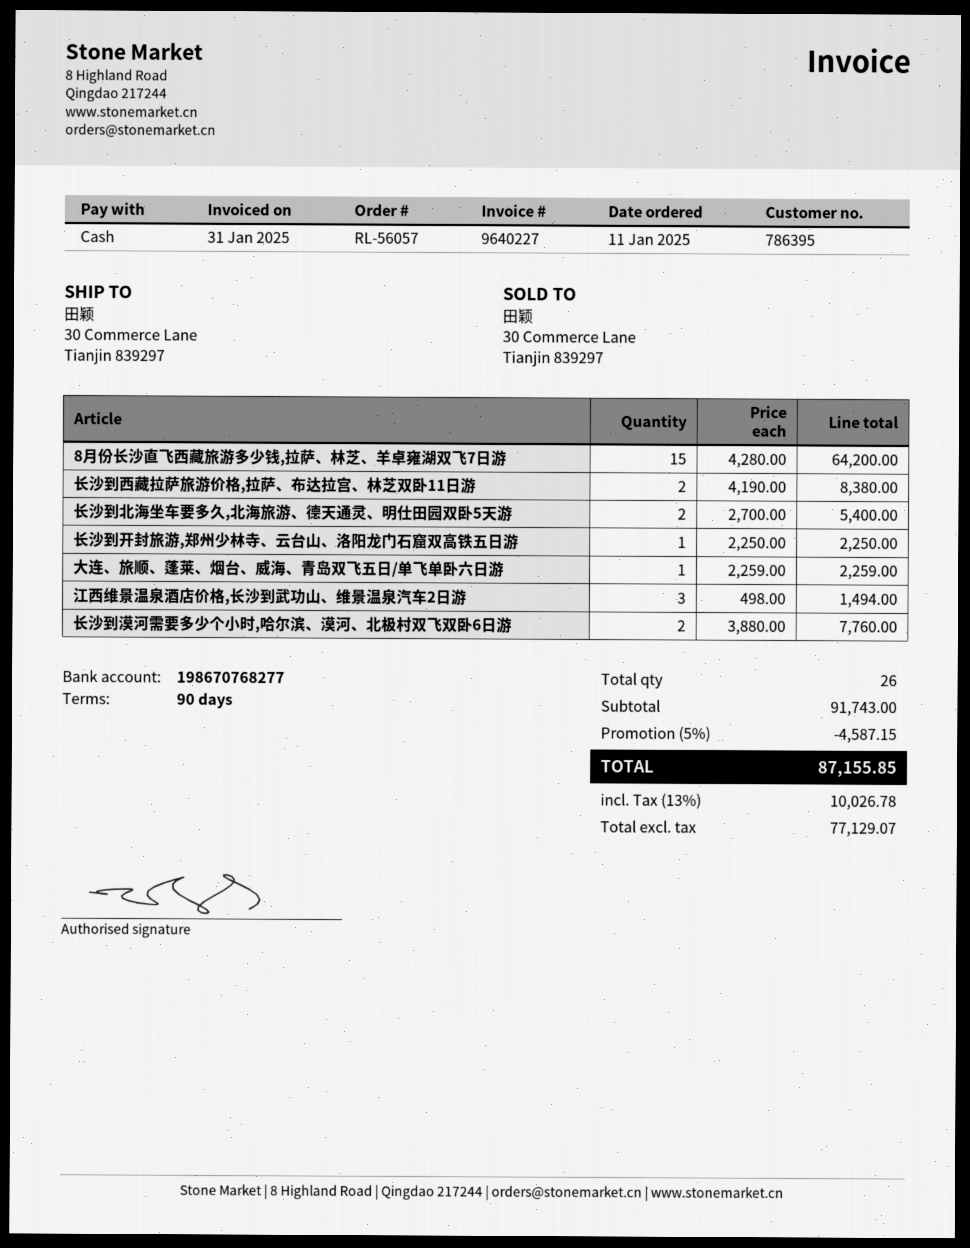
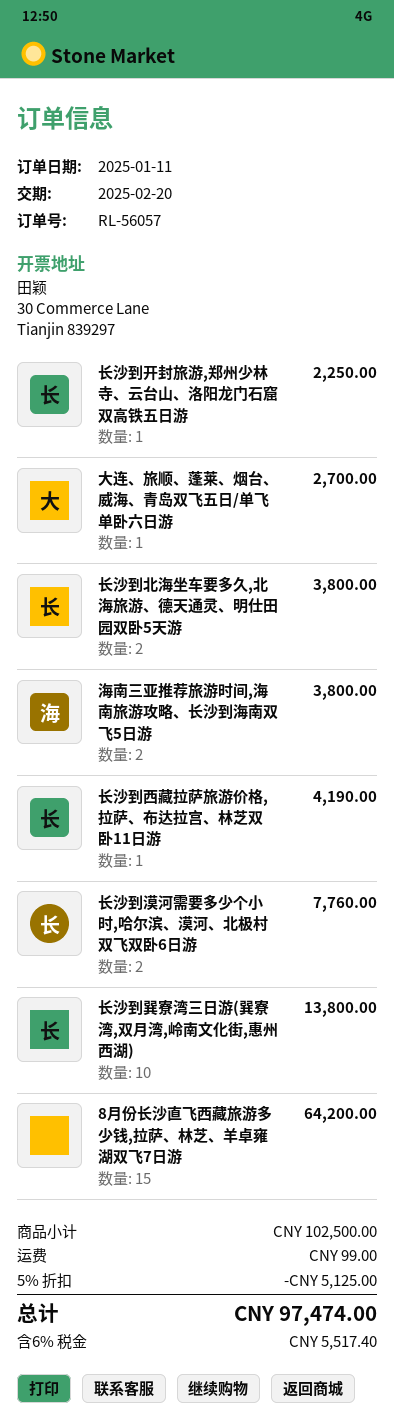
长沙到西藏拉萨旅游价格,拉萨、布达拉宫、林芝双卧11日游: 2 for 8380.00 -> 1 for 4190.00
长沙到北海坐车要多久,北海旅游、德天通灵、明仕田园双卧5天游: 2 for 5400.00 -> 2 for 3800.00
大连、旅顺、蓬莱、烟台、威海、青岛双飞五日/单飞单卧六日游: 1 for 2259.00 -> 1 for 2700.00
江西维景温泉酒店价格,长沙到武功山、维景温泉汽车2日游: 3 for 1494.00 -> none
海南三亚推荐旅游时间,海南旅游攻略、长沙到海南双飞5日游: none -> 2 for 3800.00
长沙到巽寮湾三日游(巽寮湾,双月湾,岭南文化街,惠州西湖): none -> 10 for 13800.00
subtotal: 91743.00 -> 102500.00
discount: 5% = 4587.15 -> 5% = 5125.00
shipping: none -> 99.00
tax: 13% = 10026.78 -> 6% = 5517.40
total: 87155.85 -> 97474.00

